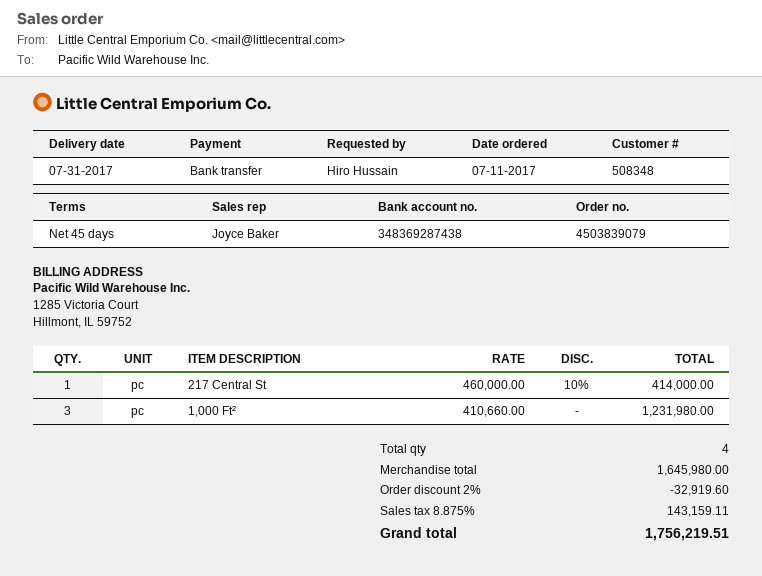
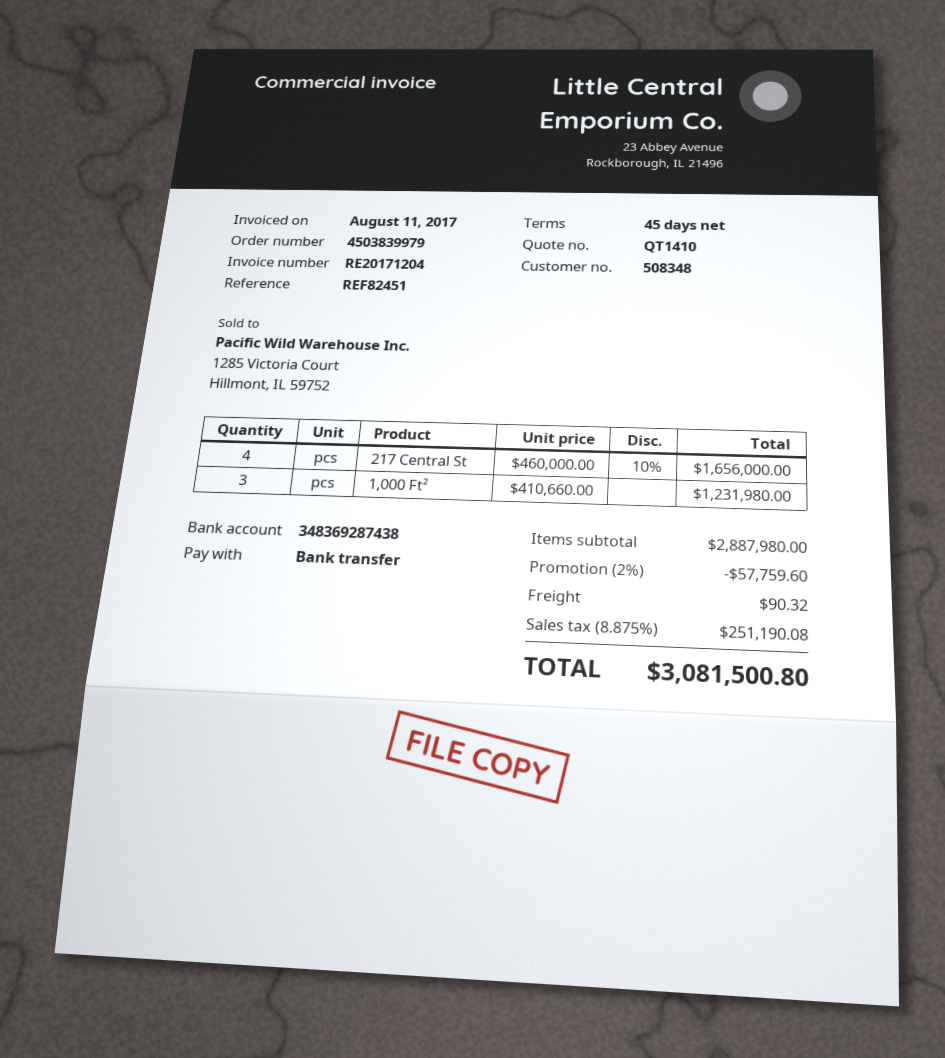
order number: 4503839079 -> 4503839979
217 Central St: 1 x 460000.00 - 10% = 414000.00 -> 4 x 460000.00 - 10% = 1656000.00
subtotal: 1645980.00 -> 2887980.00
discount: 2% = 32919.60 -> 2% = 57759.60
shipping: none -> 90.32
tax: 8.875% = 143159.11 -> 8.875% = 251190.08
total: 1756219.51 -> 3081500.80

